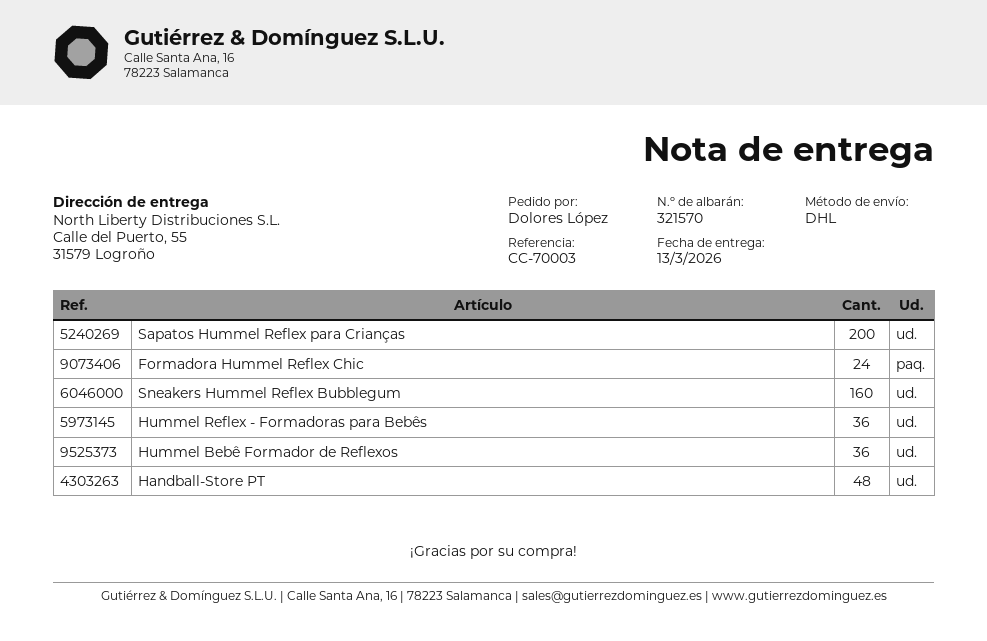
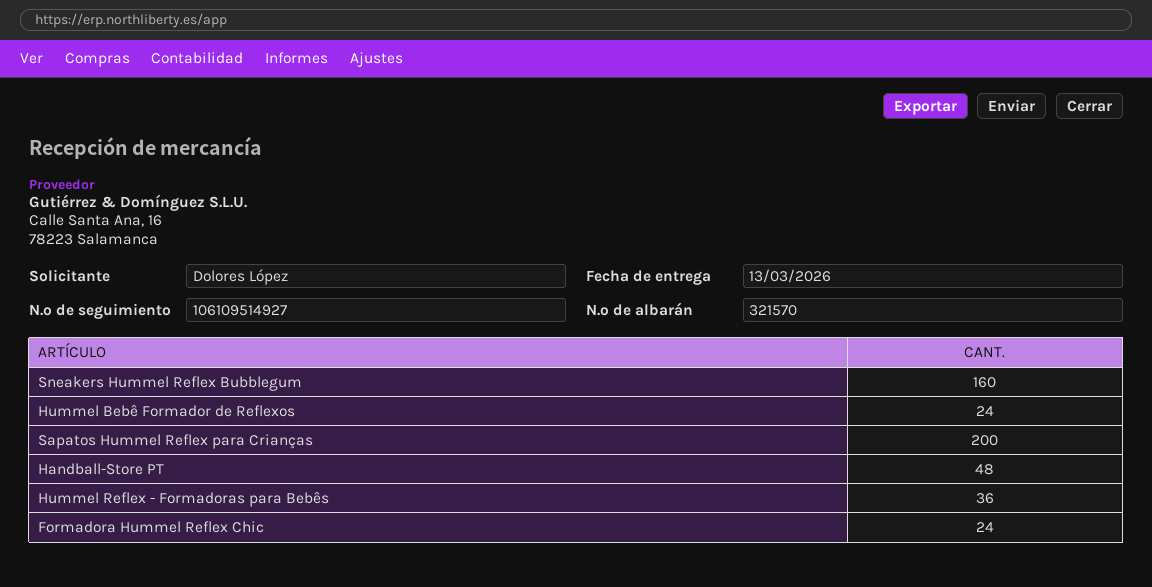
Hummel Bebê Formador de Reflexos: 36 -> 24

